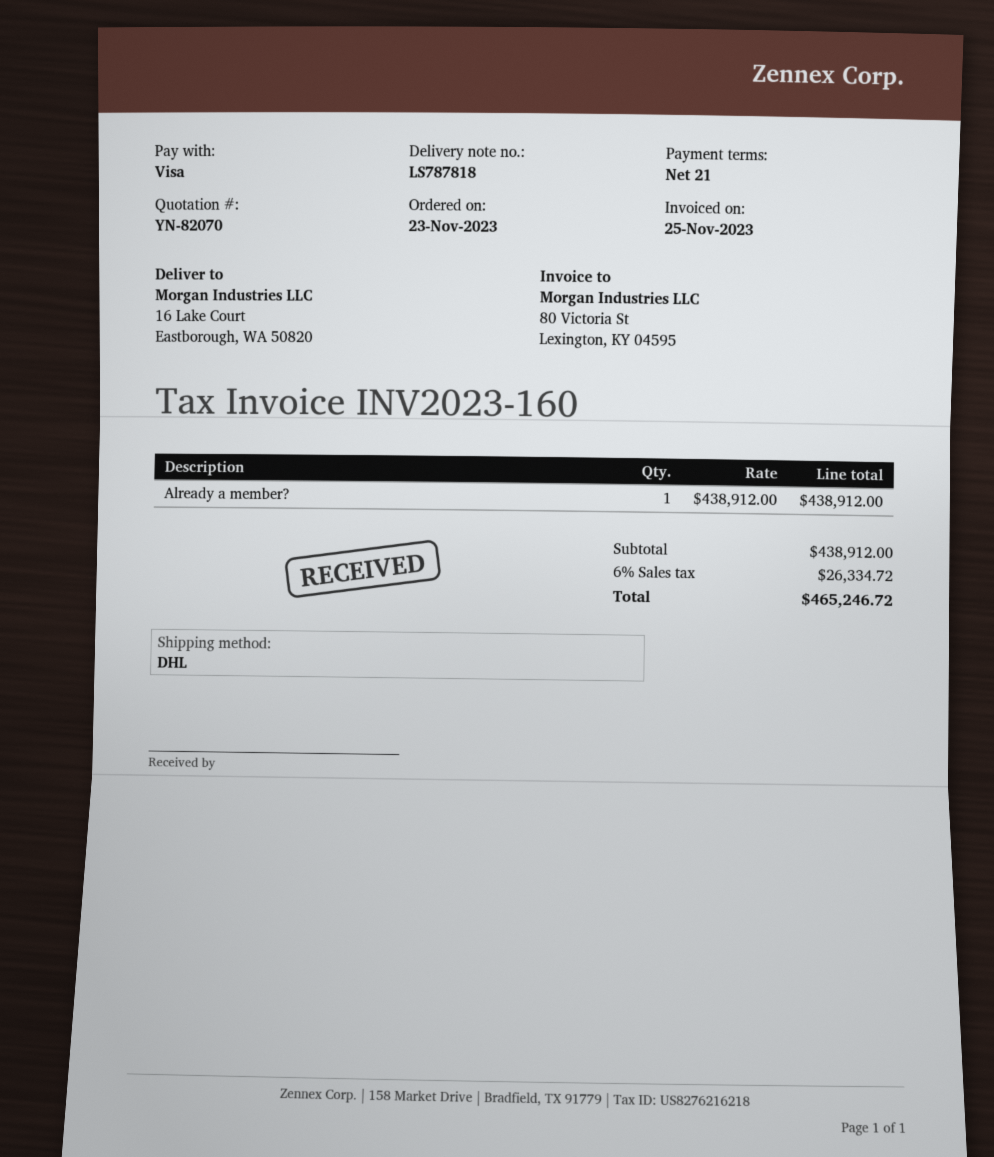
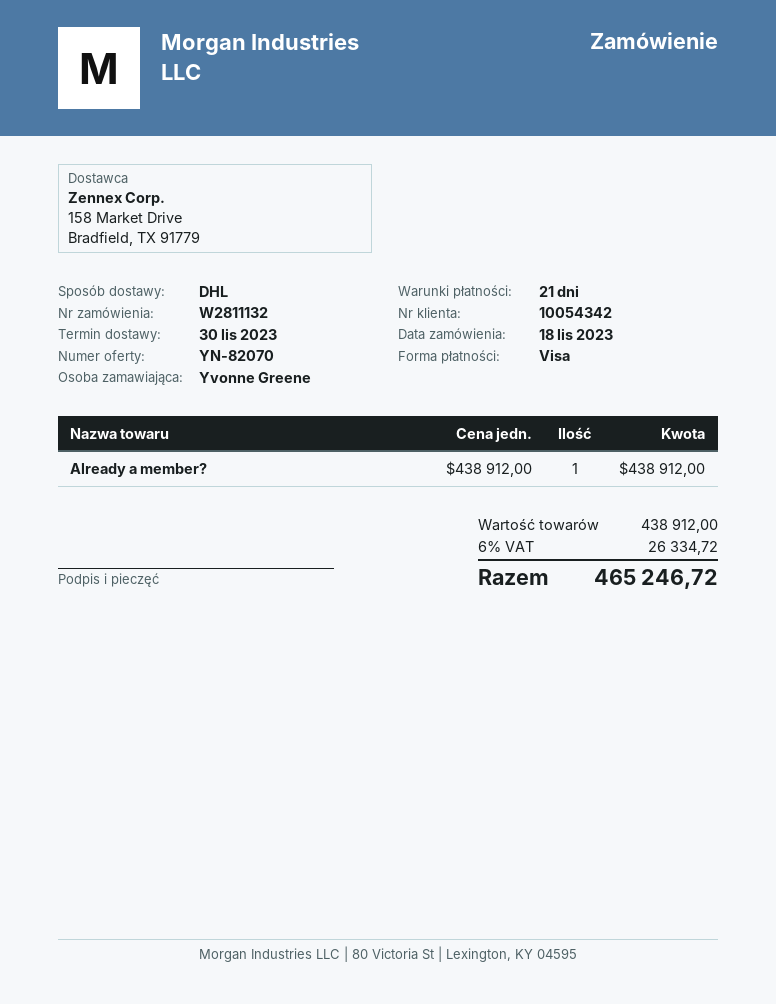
order date: 2023-11-23 -> 2023-11-18

